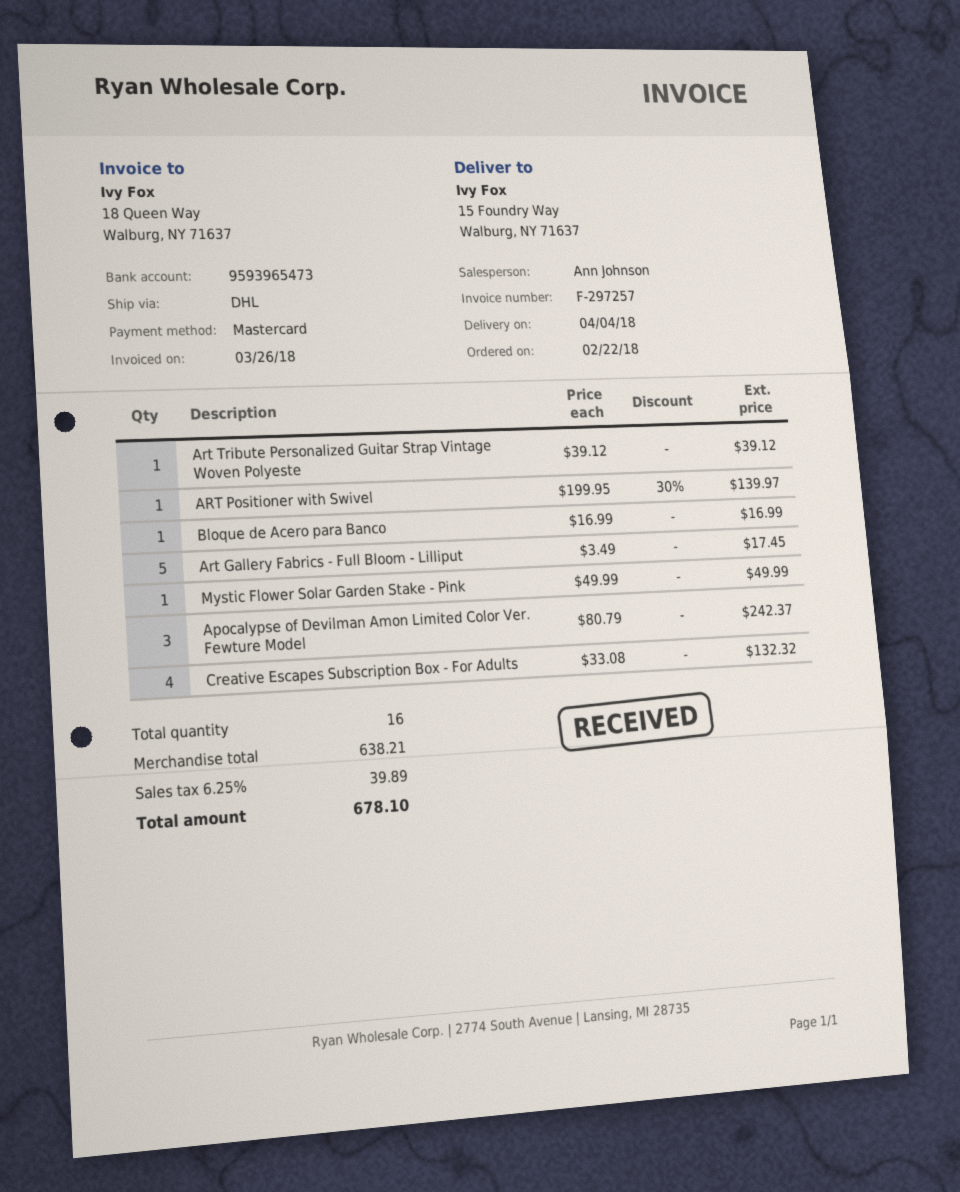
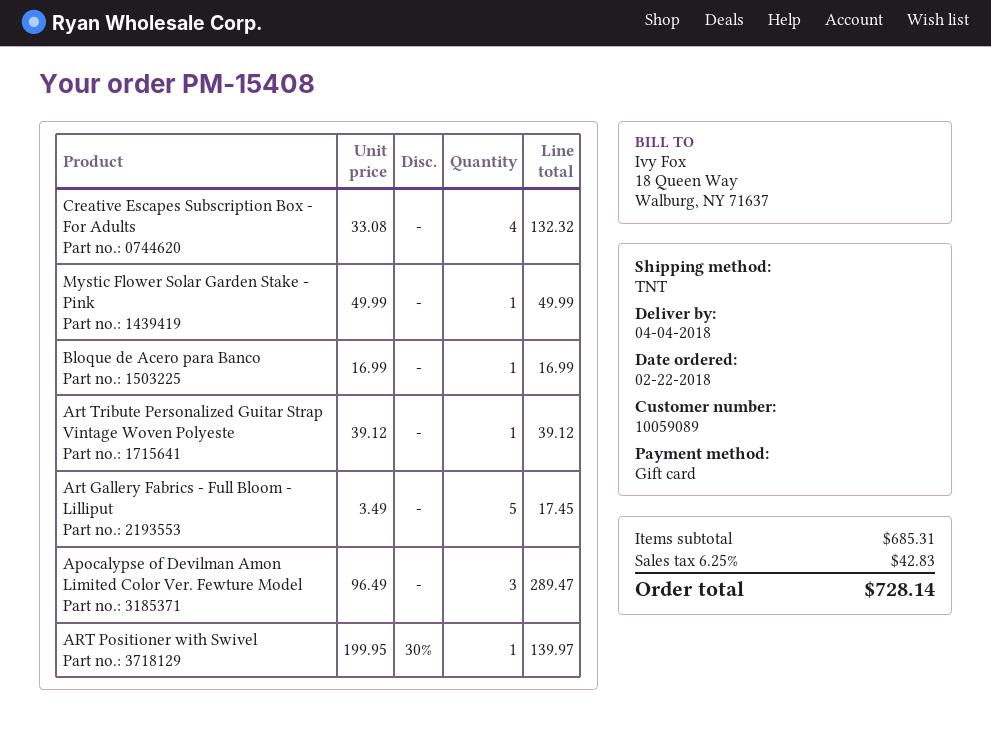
payment method: Mastercard -> gift card
shipping method: DHL -> TNT
Apocalypse of Devilman Amon Limited Color Ver. Fewture Model: 3 x 80.79 = 242.37 -> 3 x 96.49 = 289.47
subtotal: 638.21 -> 685.31
tax: 6.25% = 39.89 -> 6.25% = 42.83
total: 678.10 -> 728.14

